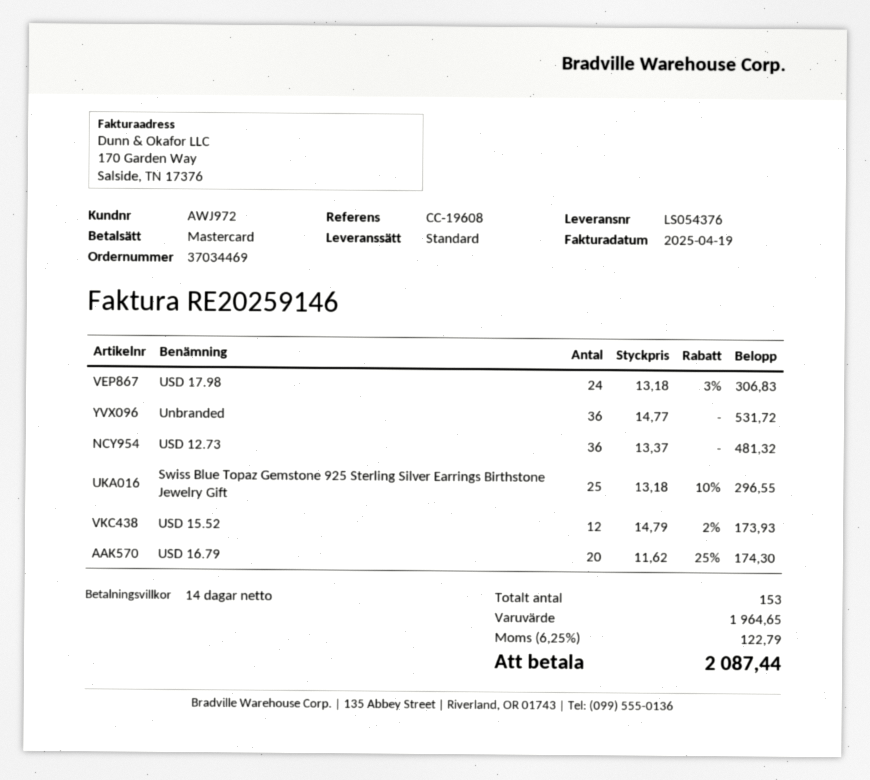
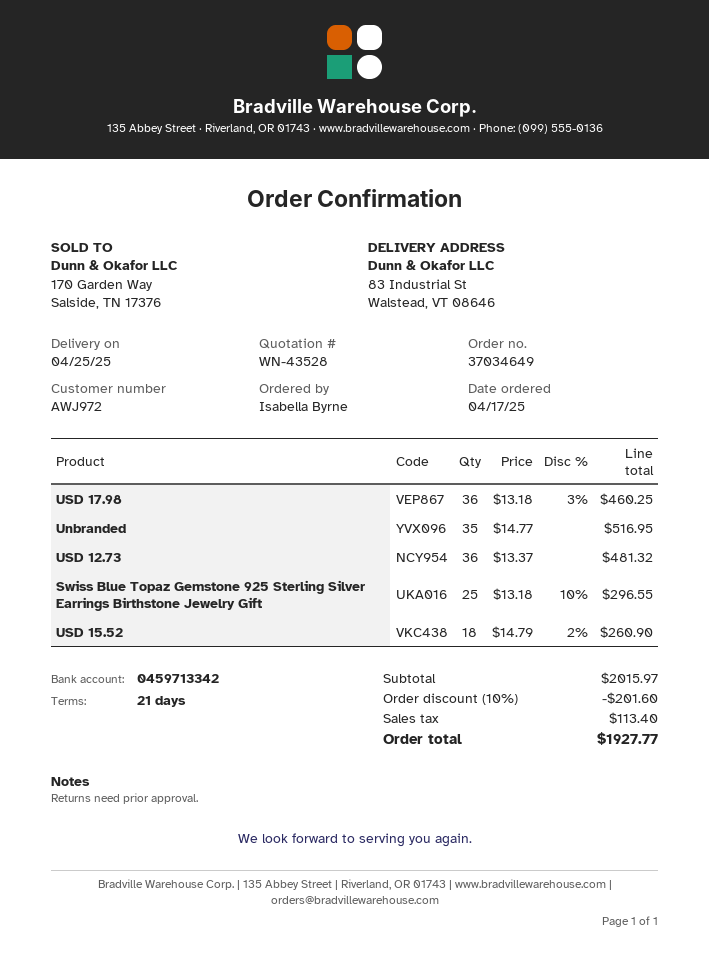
order number: 37034469 -> 37034649
payment terms: 14 days -> 21 days
USD 17.98: 24 x 13.18 - 3% = 306.83 -> 36 x 13.18 - 3% = 460.25
Unbranded: 36 x 14.77 = 531.72 -> 35 x 14.77 = 516.95
USD 15.52: 12 x 14.79 - 2% = 173.93 -> 18 x 14.79 - 2% = 260.90
USD 16.79: 20 x 11.62 - 25% = 174.30 -> none
subtotal: 1964.65 -> 2015.97
discount: none -> 10% = 201.60
tax: 122.79 -> 113.40
total: 2087.44 -> 1927.77

